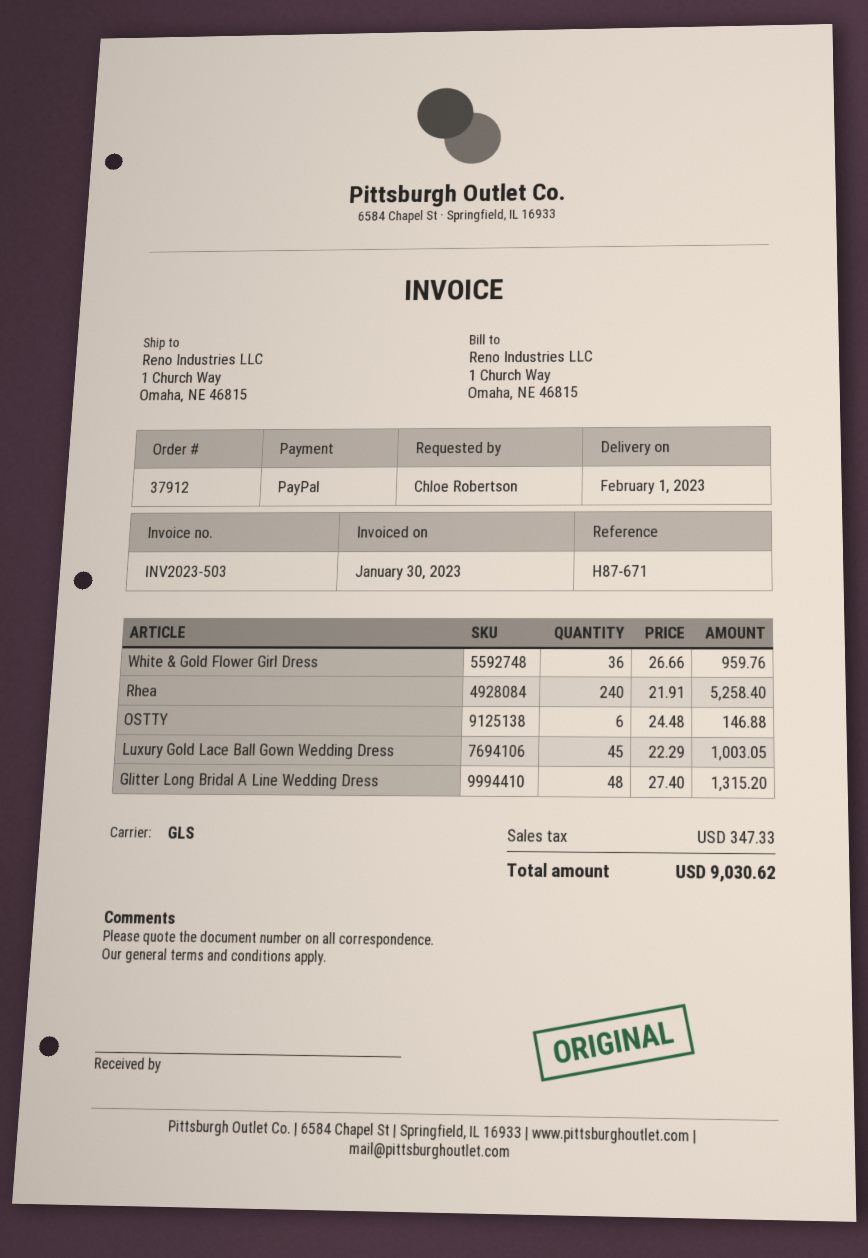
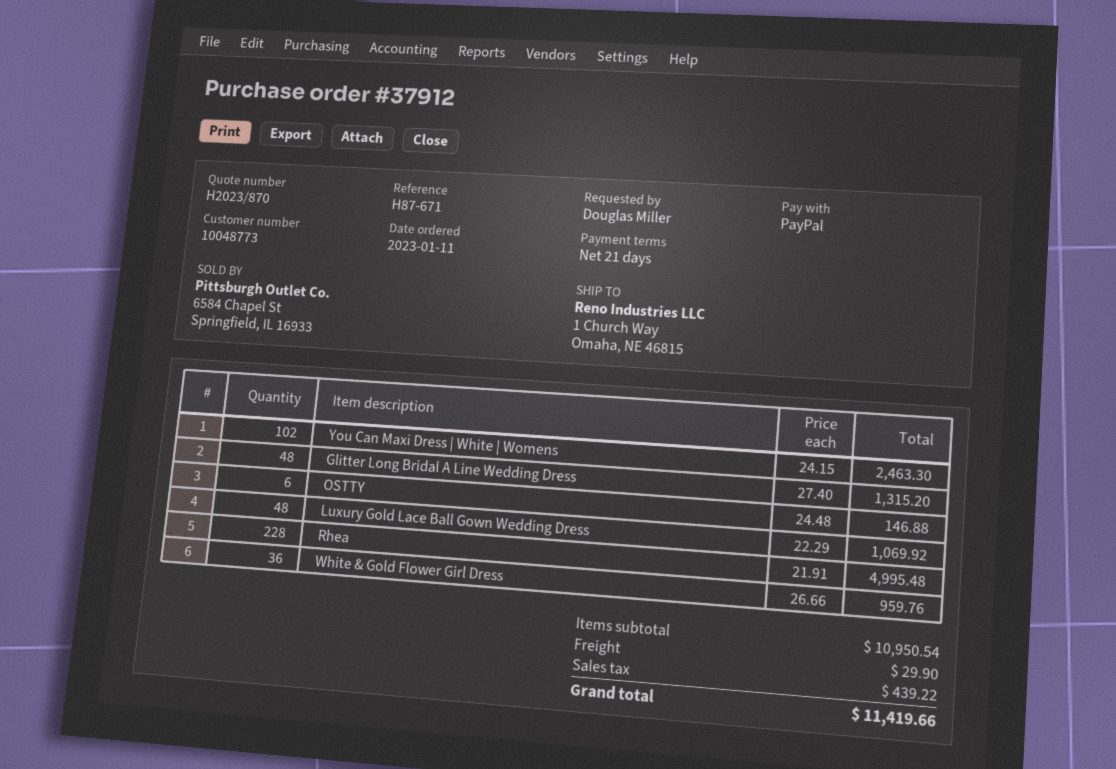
ordered by: Chloe Robertson -> Douglas Miller
Rhea: 240 x 21.91 = 5258.40 -> 228 x 21.91 = 4995.48
Luxury Gold Lace Ball Gown Wedding Dress: 45 x 22.29 = 1003.05 -> 48 x 22.29 = 1069.92
You Can Maxi Dress | White | Womens: none -> 102 x 24.15 = 2463.30
shipping: none -> 29.90
tax: 347.33 -> 439.22
total: 9030.62 -> 11419.66

